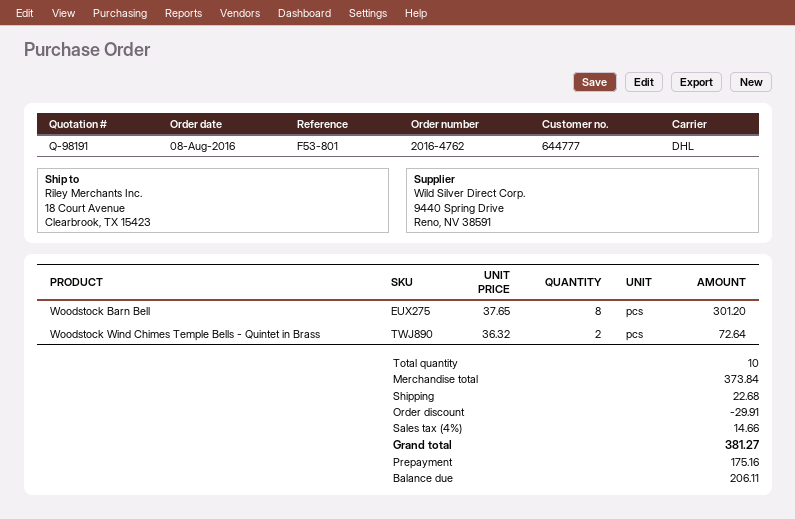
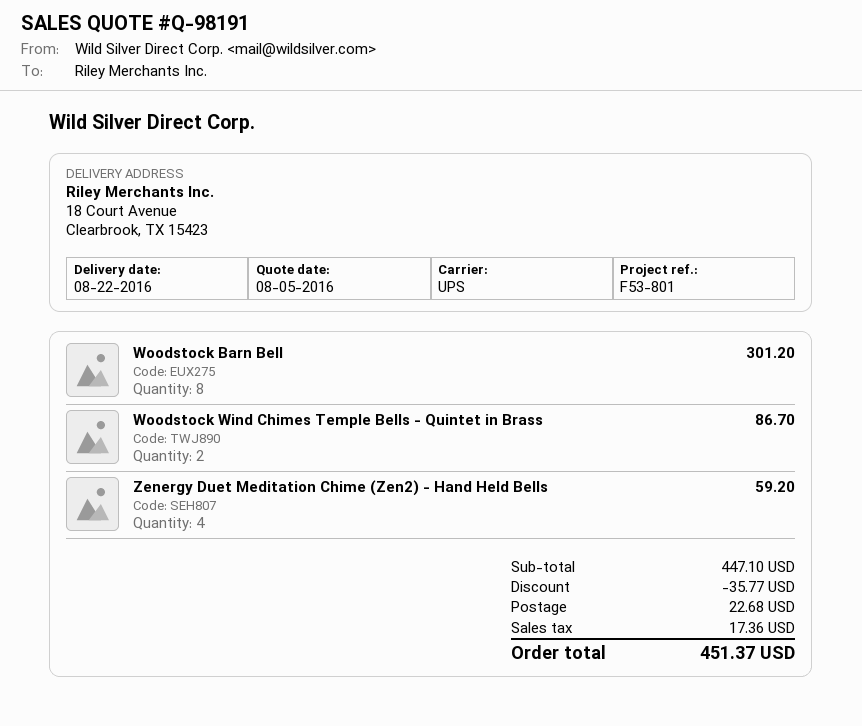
shipping method: DHL -> UPS
Woodstock Wind Chimes Temple Bells - Quintet in Brass: 2 for 72.64 -> 2 for 86.70
Zenergy Duet Meditation Chime (Zen2) - Hand Held Bells: none -> 4 for 59.20
subtotal: 373.84 -> 447.10
discount: 29.91 -> 35.77
tax: 14.66 -> 17.36
total: 381.27 -> 451.37

